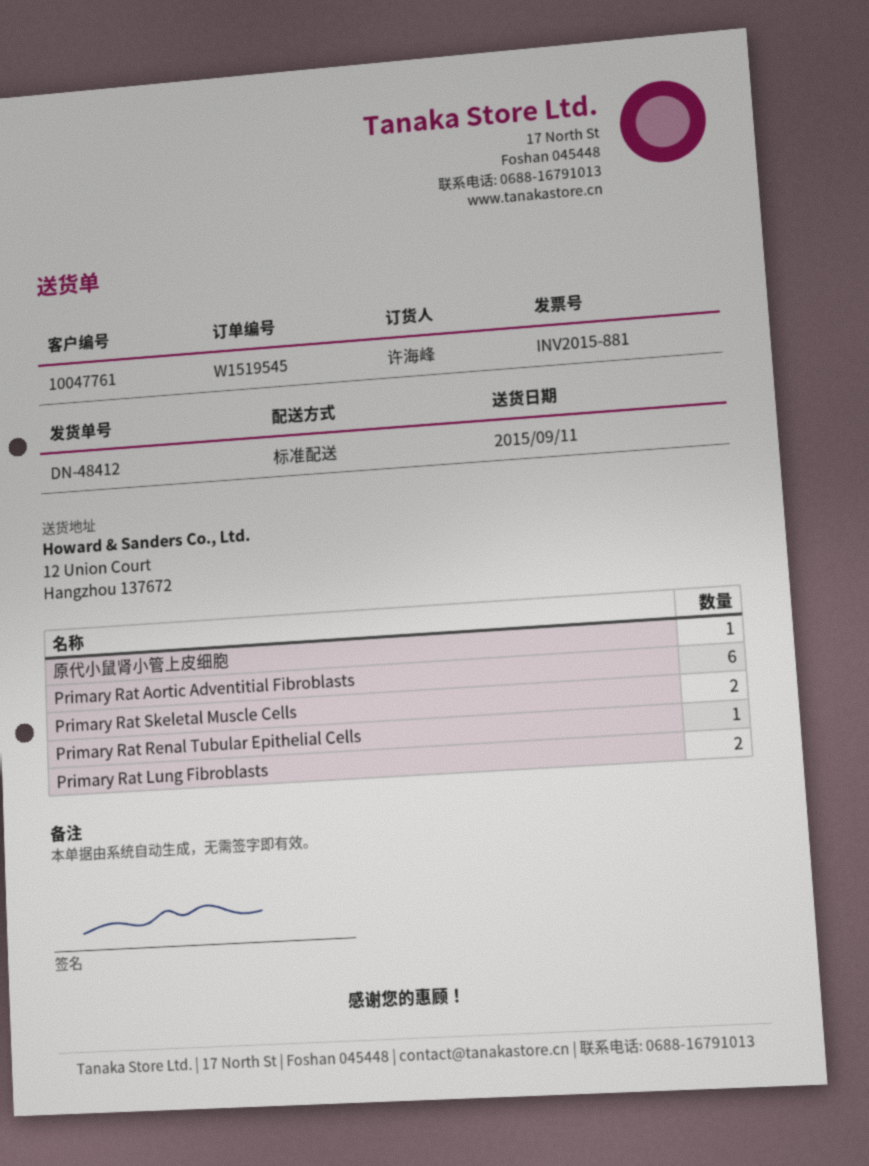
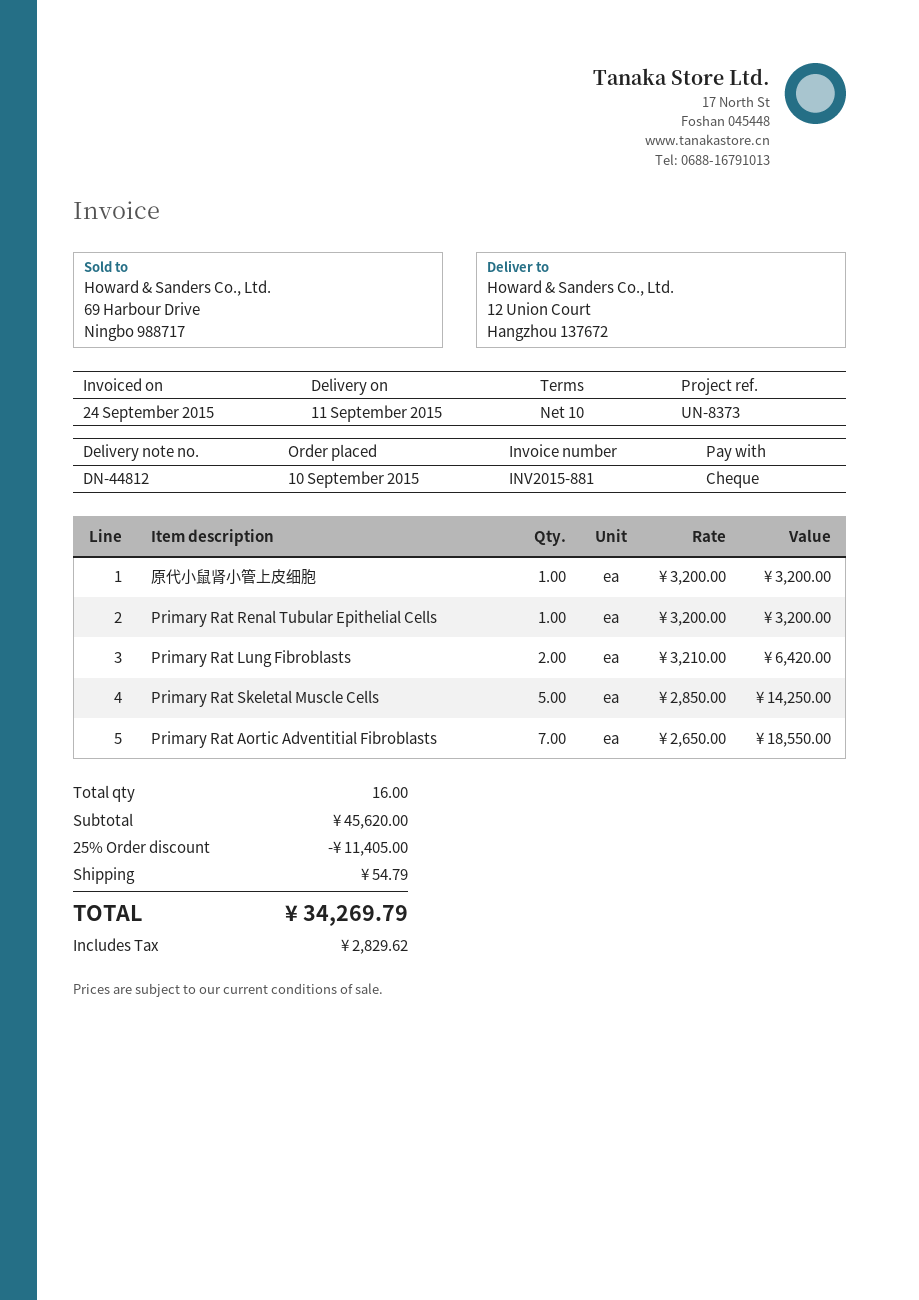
delivery note number: DN-48412 -> DN-44812
Primary Rat Aortic Adventitial Fibroblasts: 6 -> 7
Primary Rat Skeletal Muscle Cells: 2 -> 5

